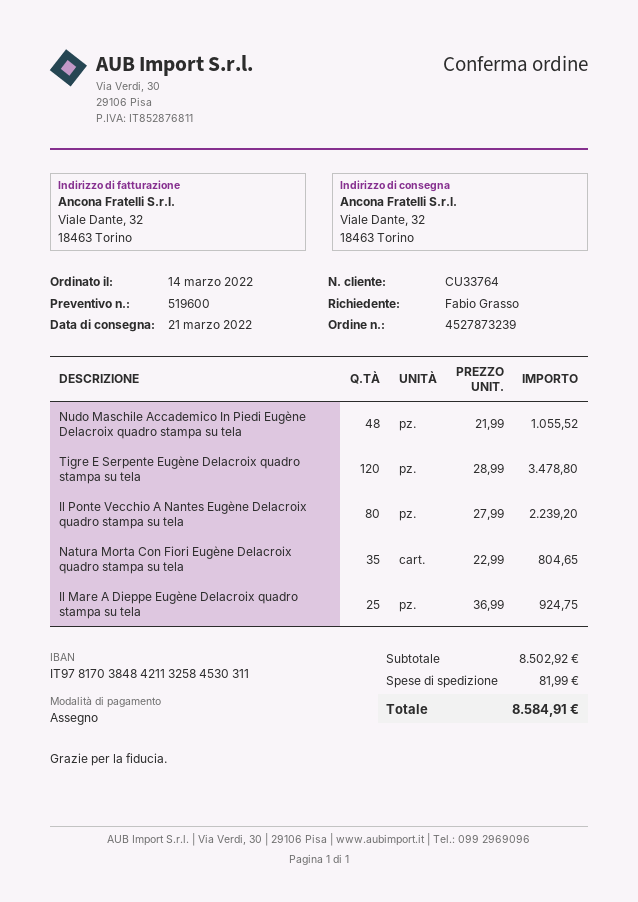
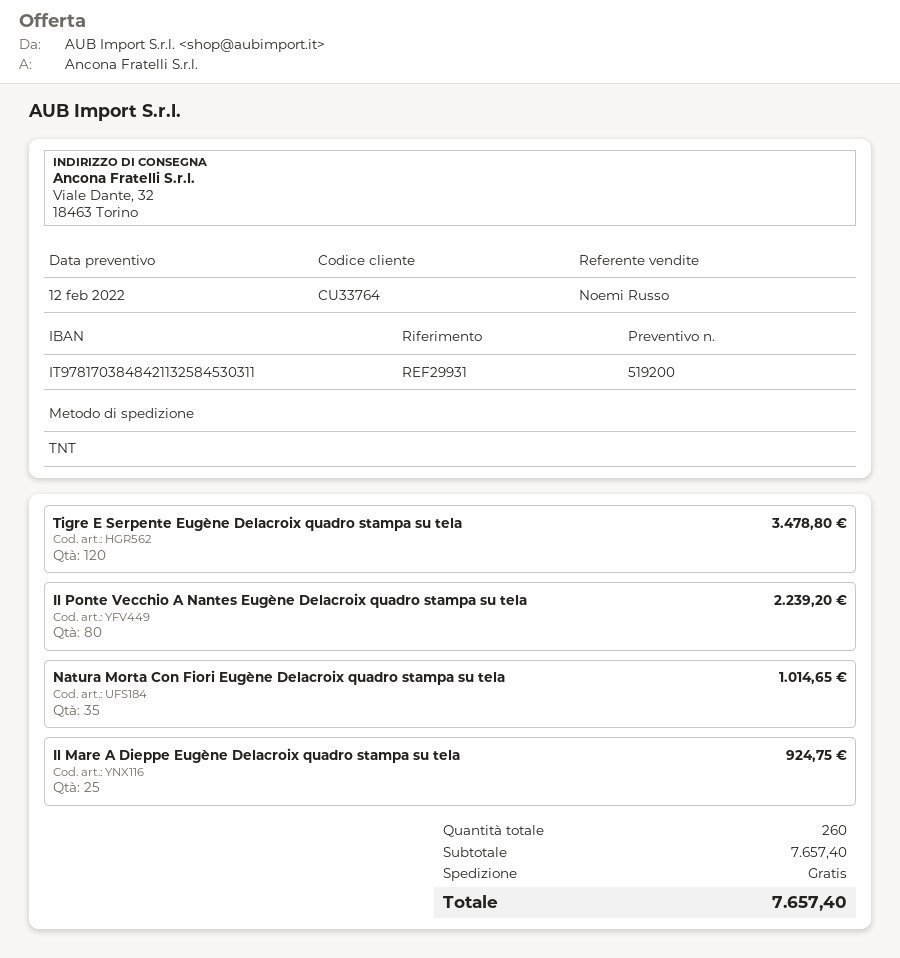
quote number: 519600 -> 519200
Nudo Maschile Accademico In Piedi Eugène Delacroix quadro stampa su tela: 48 for 1055.52 -> none
Natura Morta Con Fiori Eugène Delacroix quadro stampa su tela: 35 for 804.65 -> 35 for 1014.65
subtotal: 8502.92 -> 7657.40
shipping: 81.99 -> 0.00
total: 8584.91 -> 7657.40

